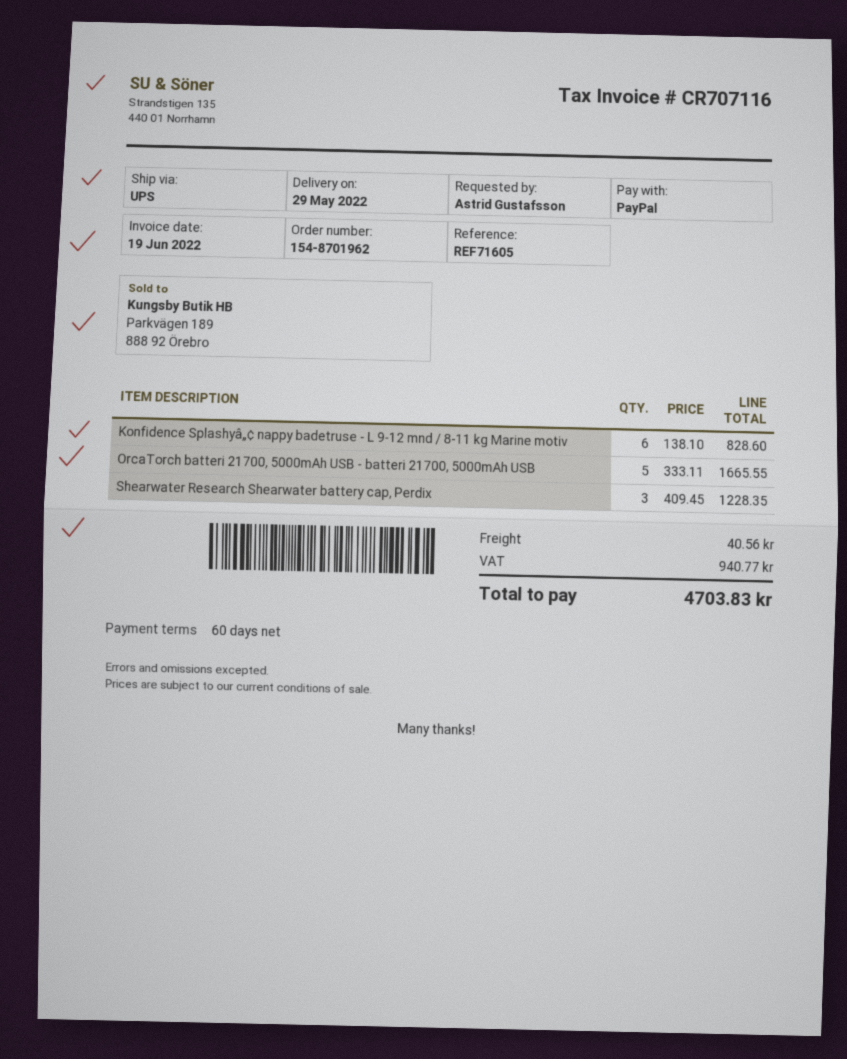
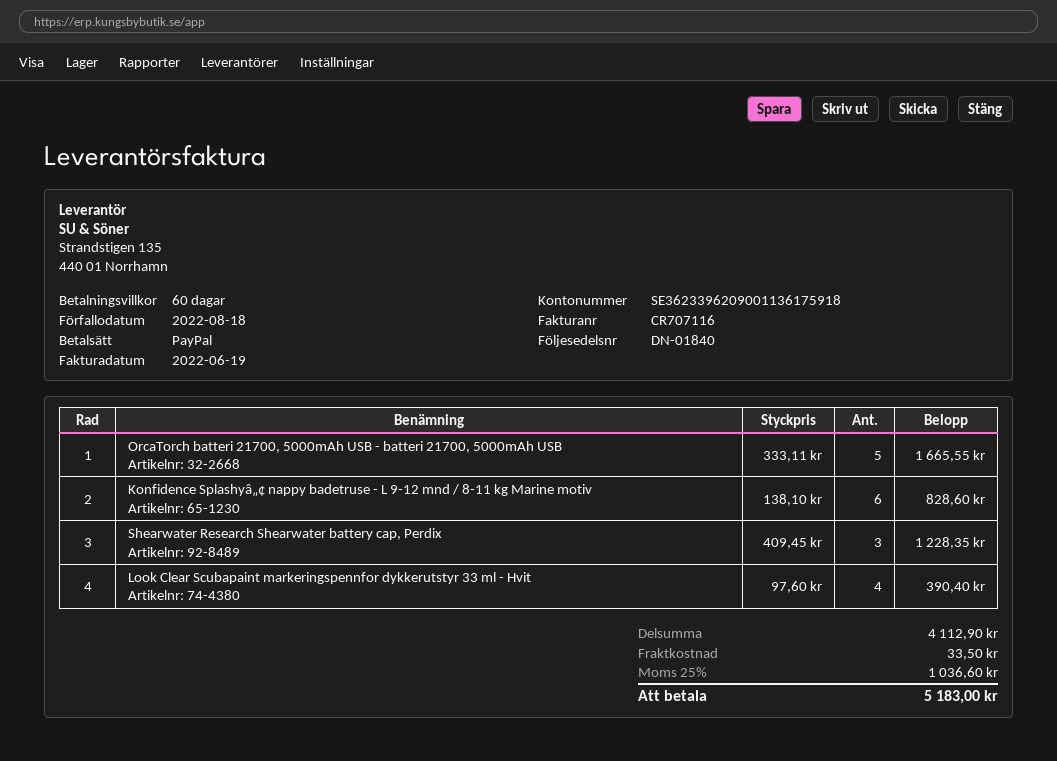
Look Clear Scubapaint markeringspennfor dykkerutstyr 33 ml - Hvit: none -> 4 x 97.60 = 390.40
shipping: 40.56 -> 33.50
tax: 940.77 -> 1036.60
total: 4703.83 -> 5183.00

